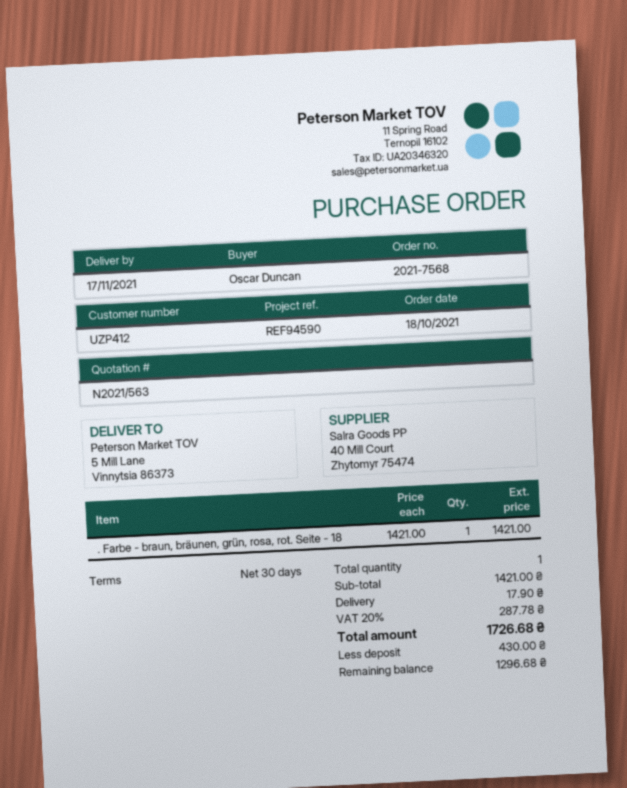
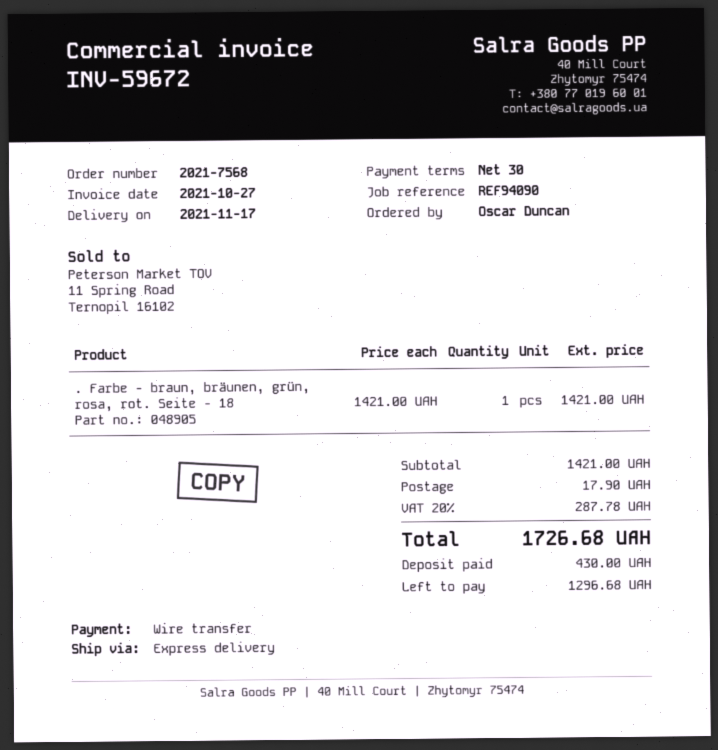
reference: REF94590 -> REF94090

